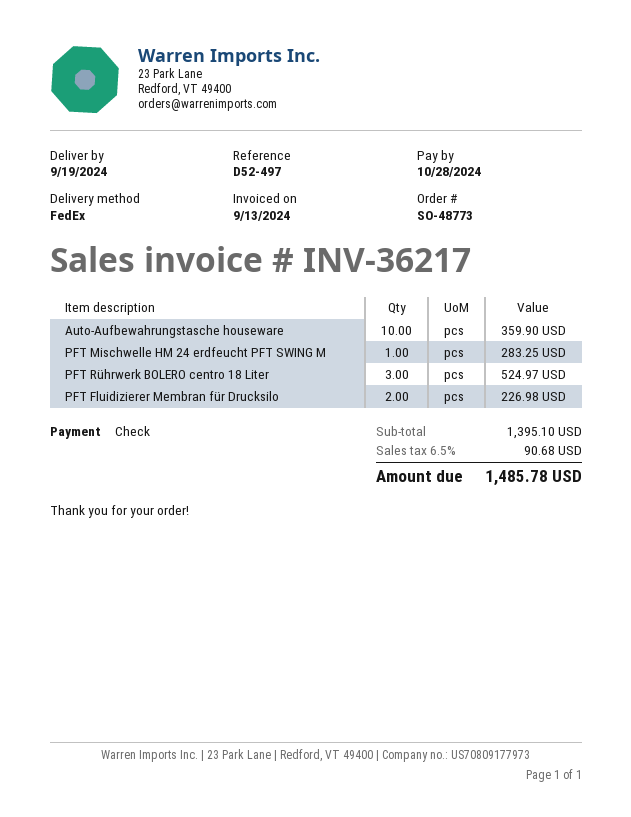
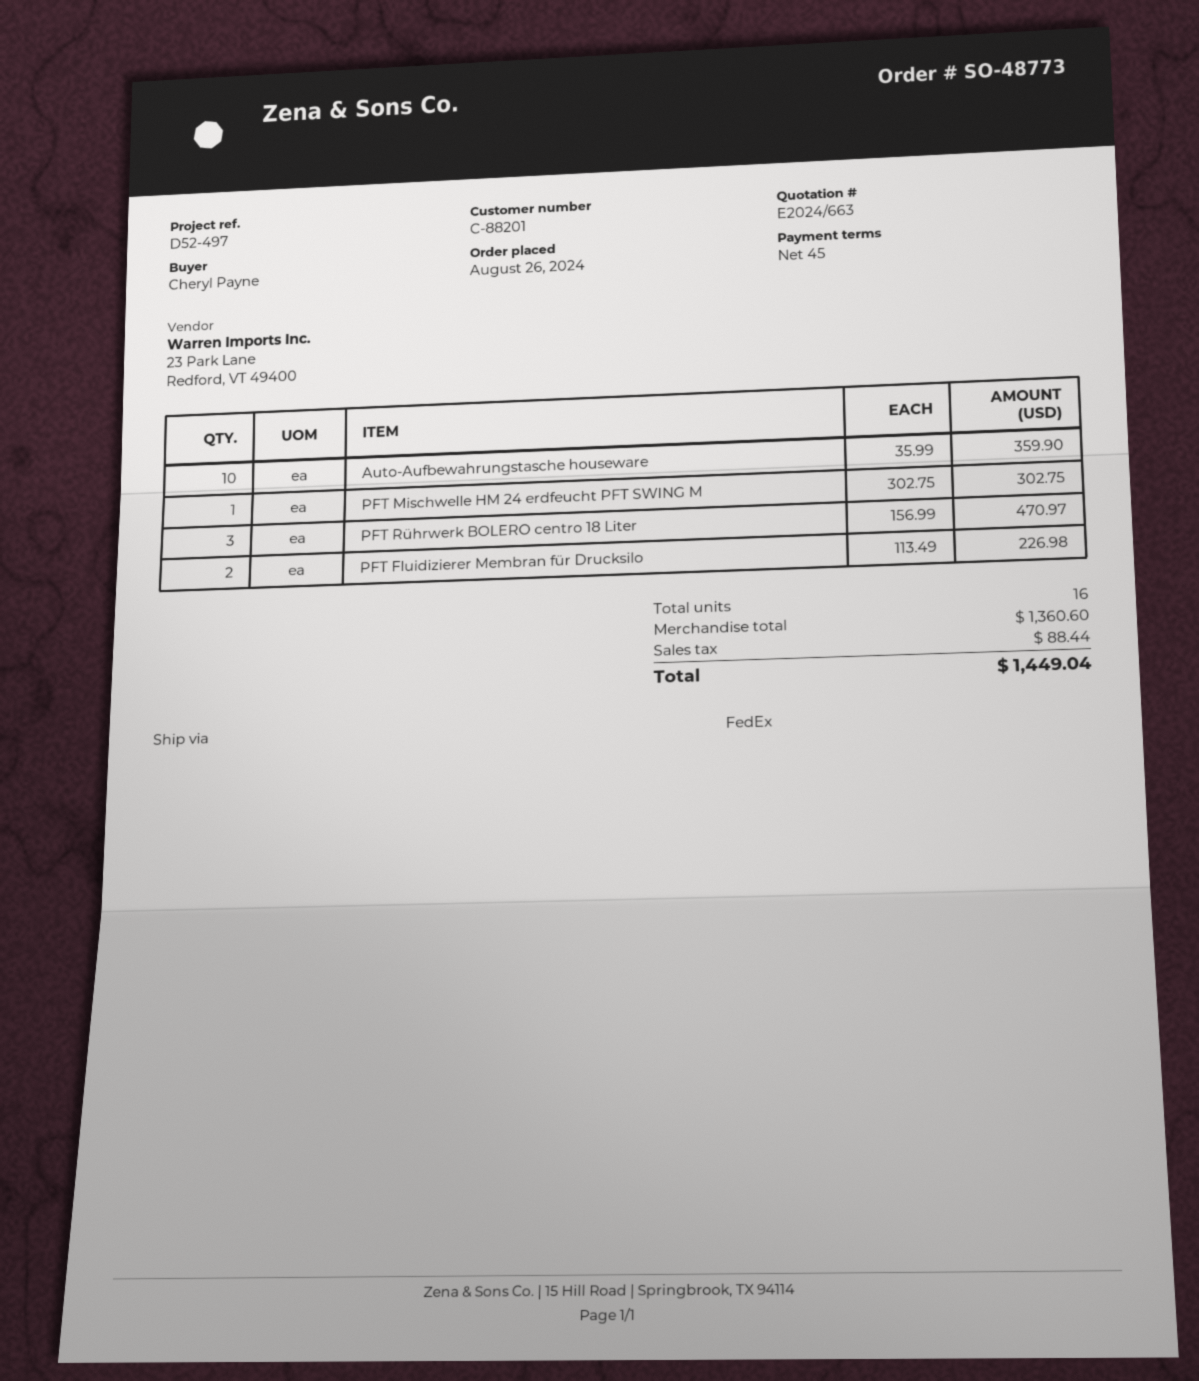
PFT Mischwelle HM 24 erdfeucht PFT SWING M: 1 for 283.25 -> 1 for 302.75
PFT Rührwerk BOLERO centro 18 Liter: 3 for 524.97 -> 3 for 470.97
subtotal: 1395.10 -> 1360.60
tax: 90.68 -> 88.44
total: 1485.78 -> 1449.04

